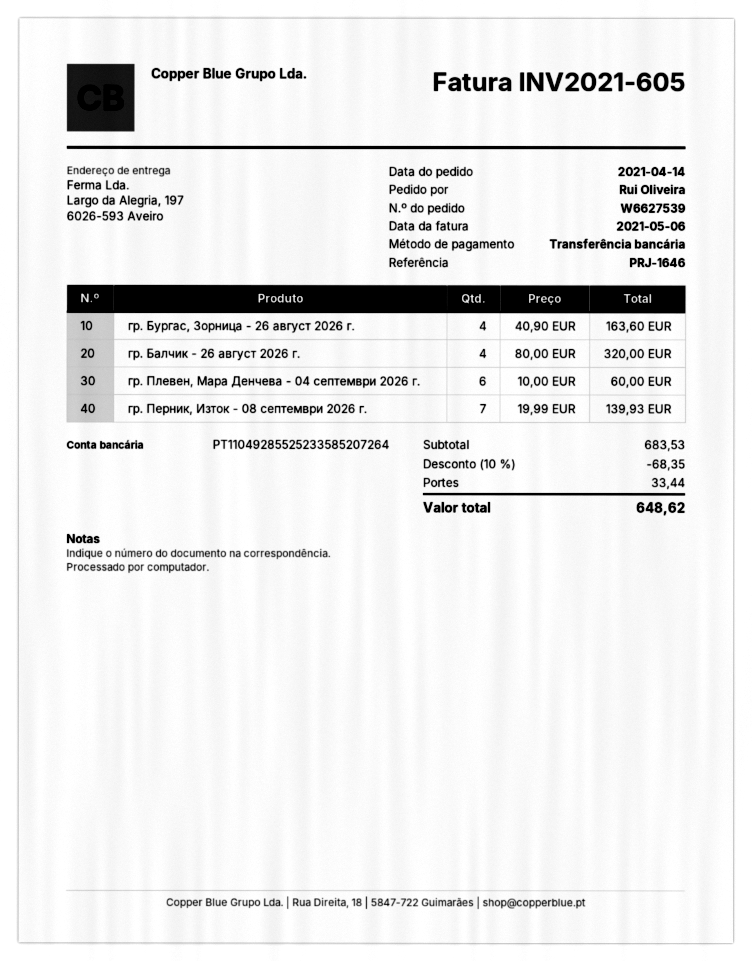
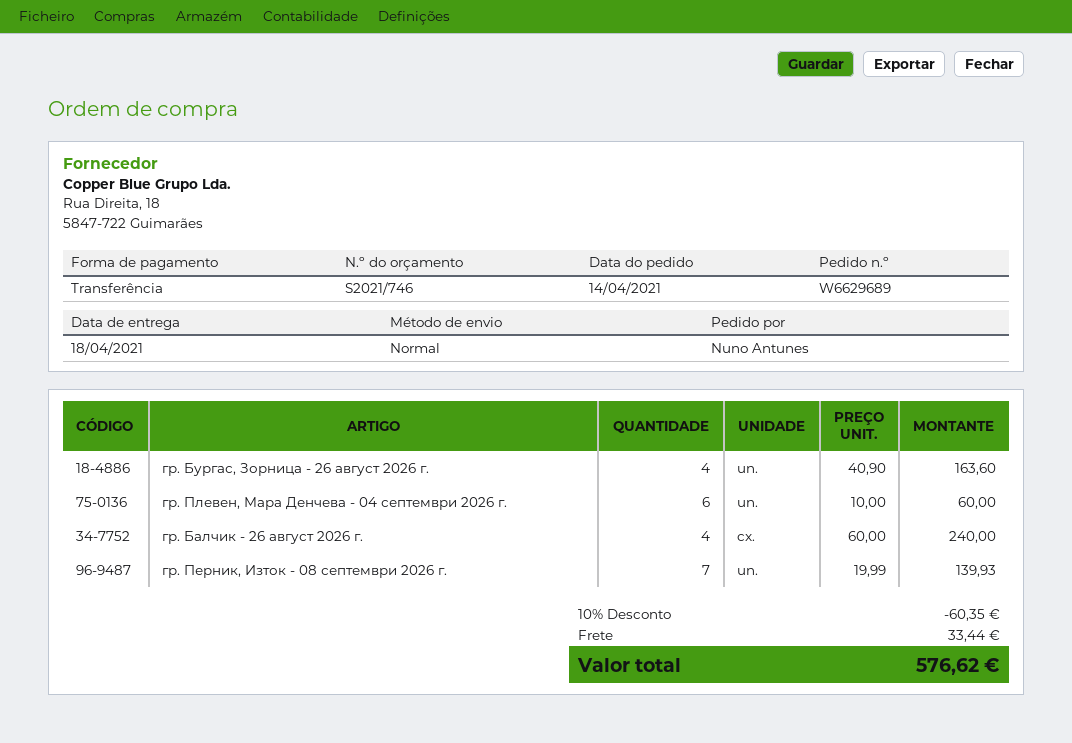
order number: W6627539 -> W6629689
ordered by: Rui Oliveira -> Nuno Antunes
гр. Балчик - 26 август 2026 г.: 4 x 80.00 = 320.00 -> 4 x 60.00 = 240.00
discount: 10% = 68.35 -> 10% = 60.35
total: 648.62 -> 576.62

